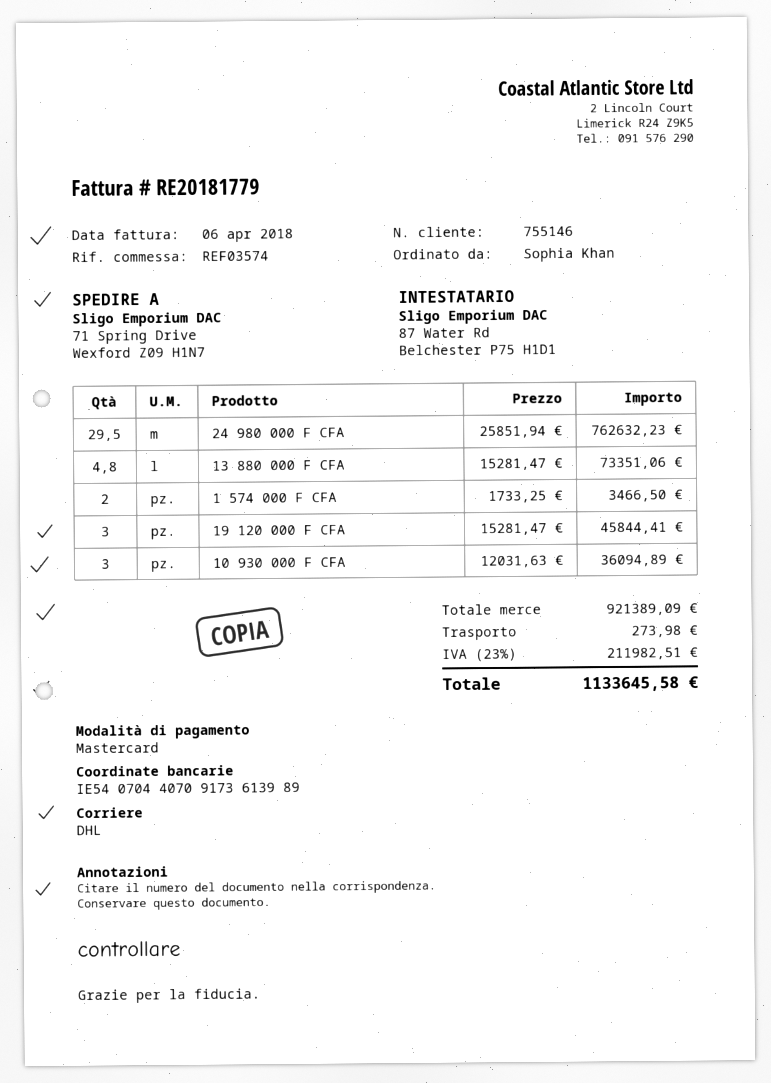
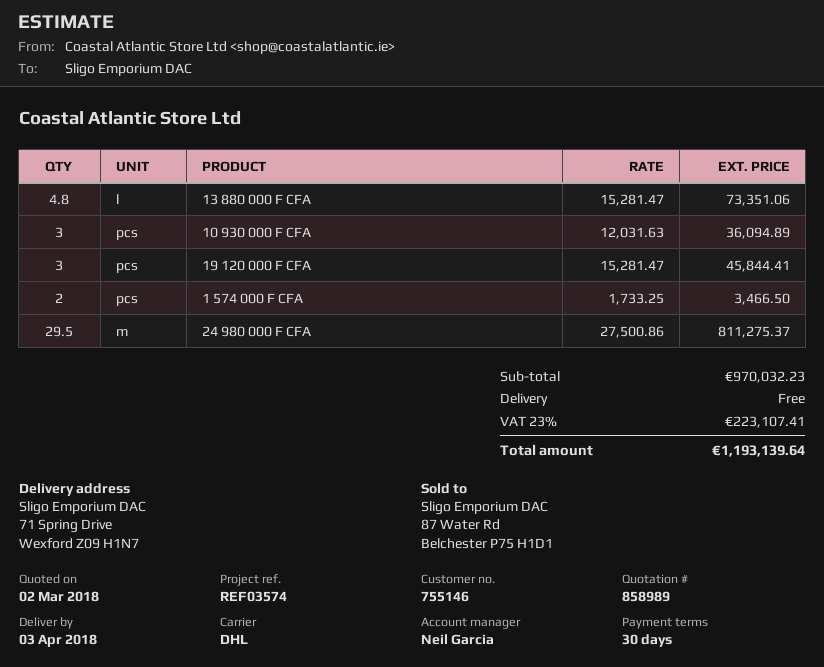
24 980 000 F CFA: 29.5 x 25851.94 = 762632.23 -> 29.5 x 27500.86 = 811275.37
subtotal: 921389.09 -> 970032.23
shipping: 273.98 -> 0.00
tax: 23% = 211982.51 -> 23% = 223107.41
total: 1133645.58 -> 1193139.64

